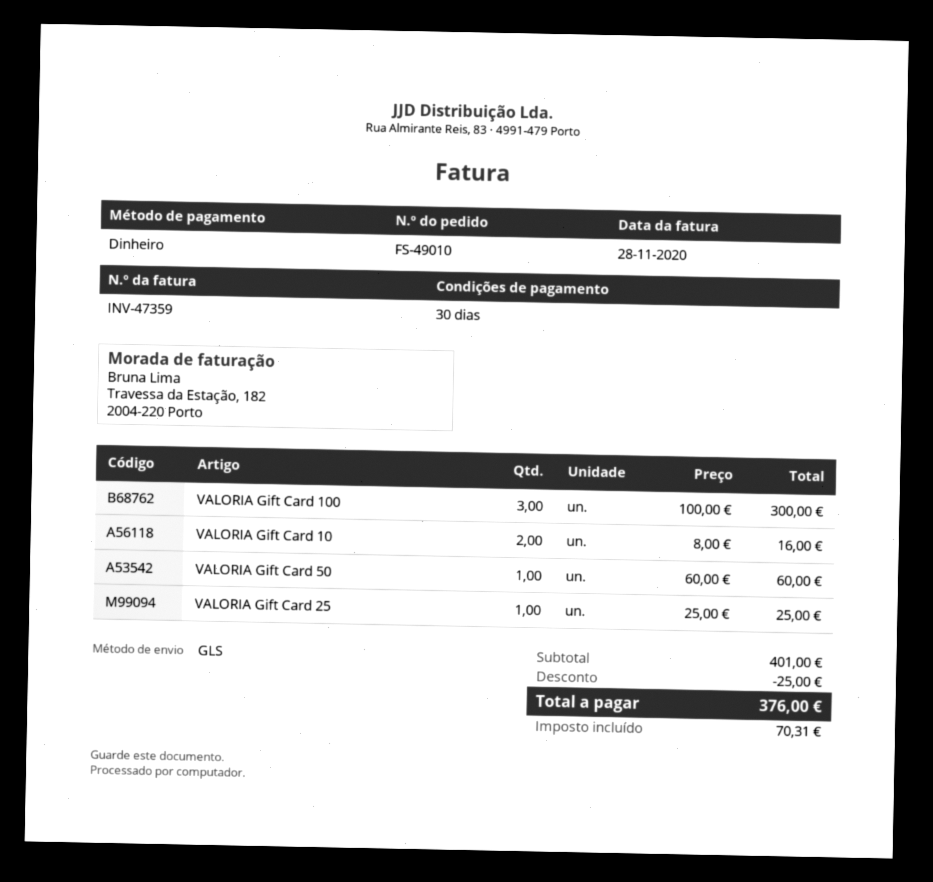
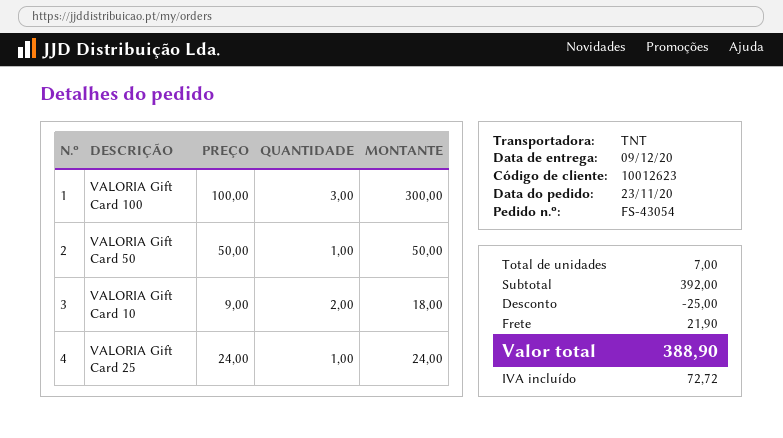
order number: FS-49010 -> FS-43054
shipping method: GLS -> TNT
VALORIA Gift Card 10: 2 x 8.00 = 16.00 -> 2 x 9.00 = 18.00
VALORIA Gift Card 50: 1 x 60.00 = 60.00 -> 1 x 50.00 = 50.00
VALORIA Gift Card 25: 1 x 25.00 = 25.00 -> 1 x 24.00 = 24.00
subtotal: 401.00 -> 392.00
shipping: none -> 21.90
tax: 70.31 -> 72.72
total: 376.00 -> 388.90

